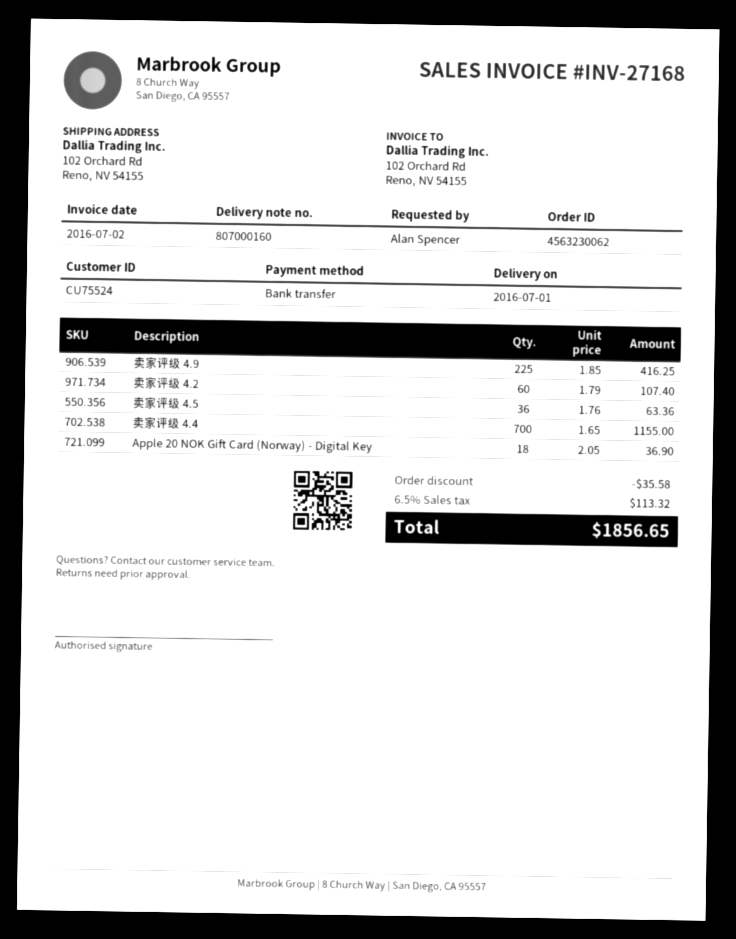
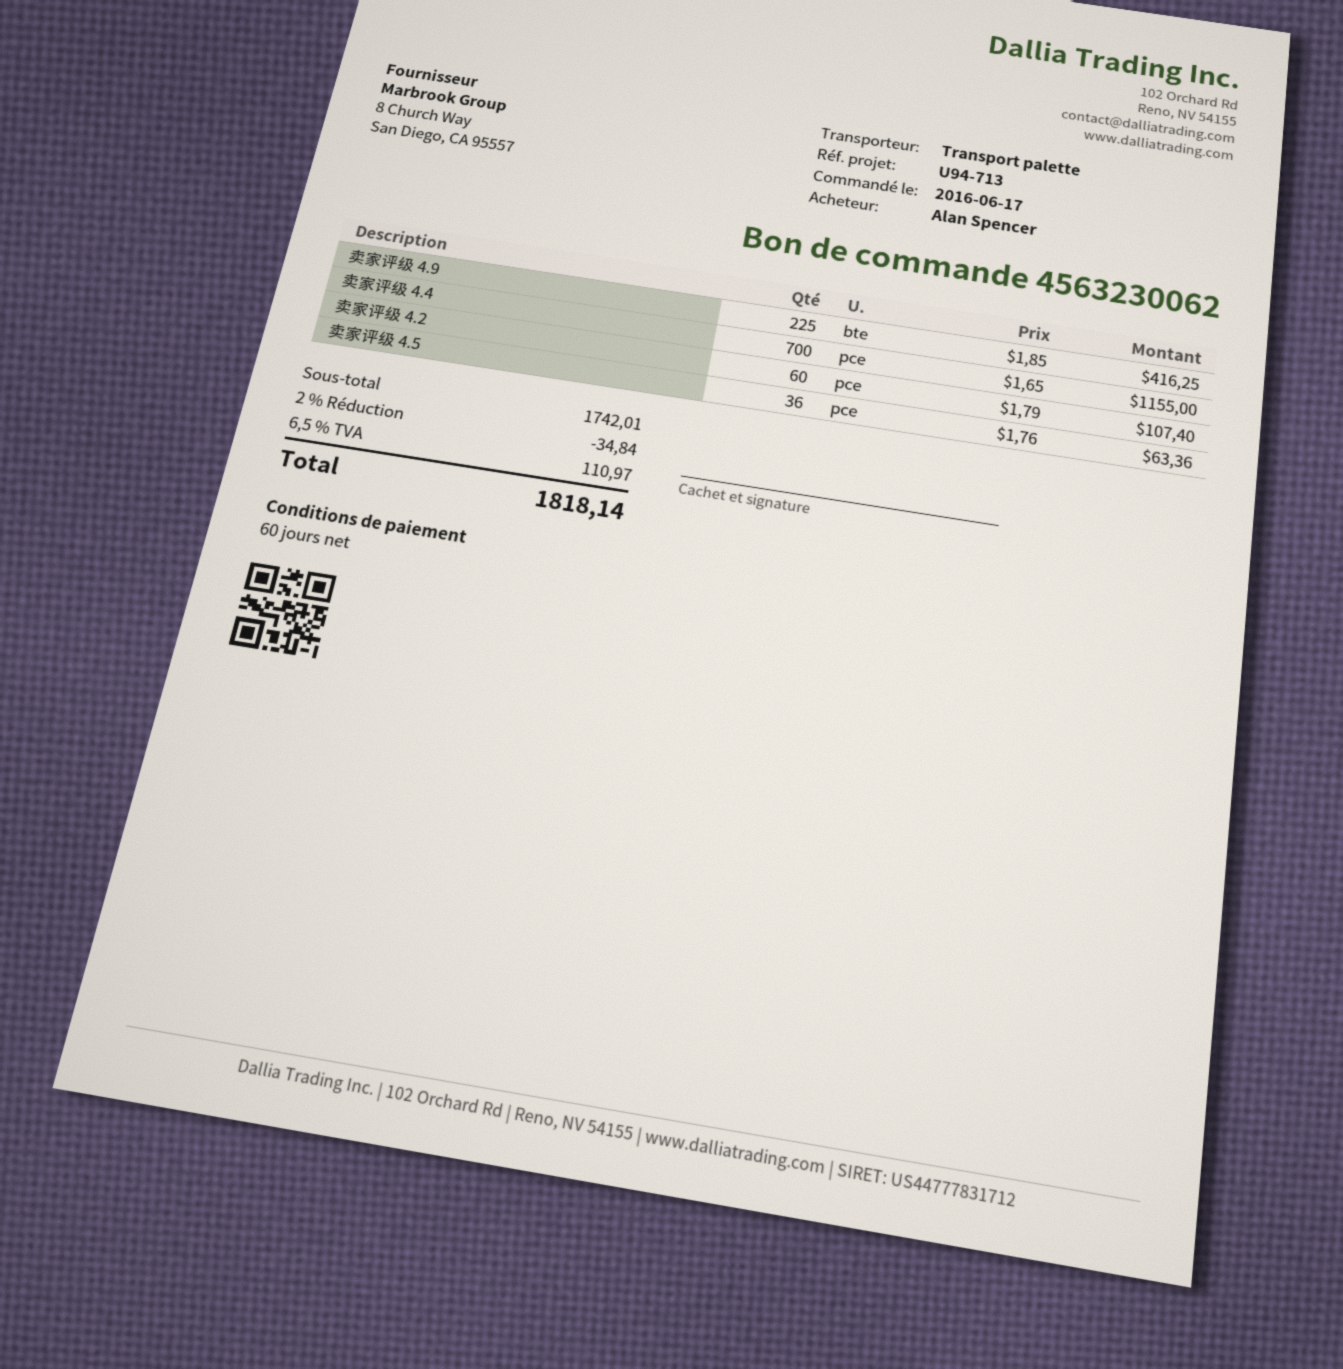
Apple 20 NOK Gift Card (Norway) - Digital Key: 18 x 2.05 = 36.90 -> none
discount: 35.58 -> 34.84
tax: 6.5% = 113.32 -> 6.5% = 110.97
total: 1856.65 -> 1818.14

